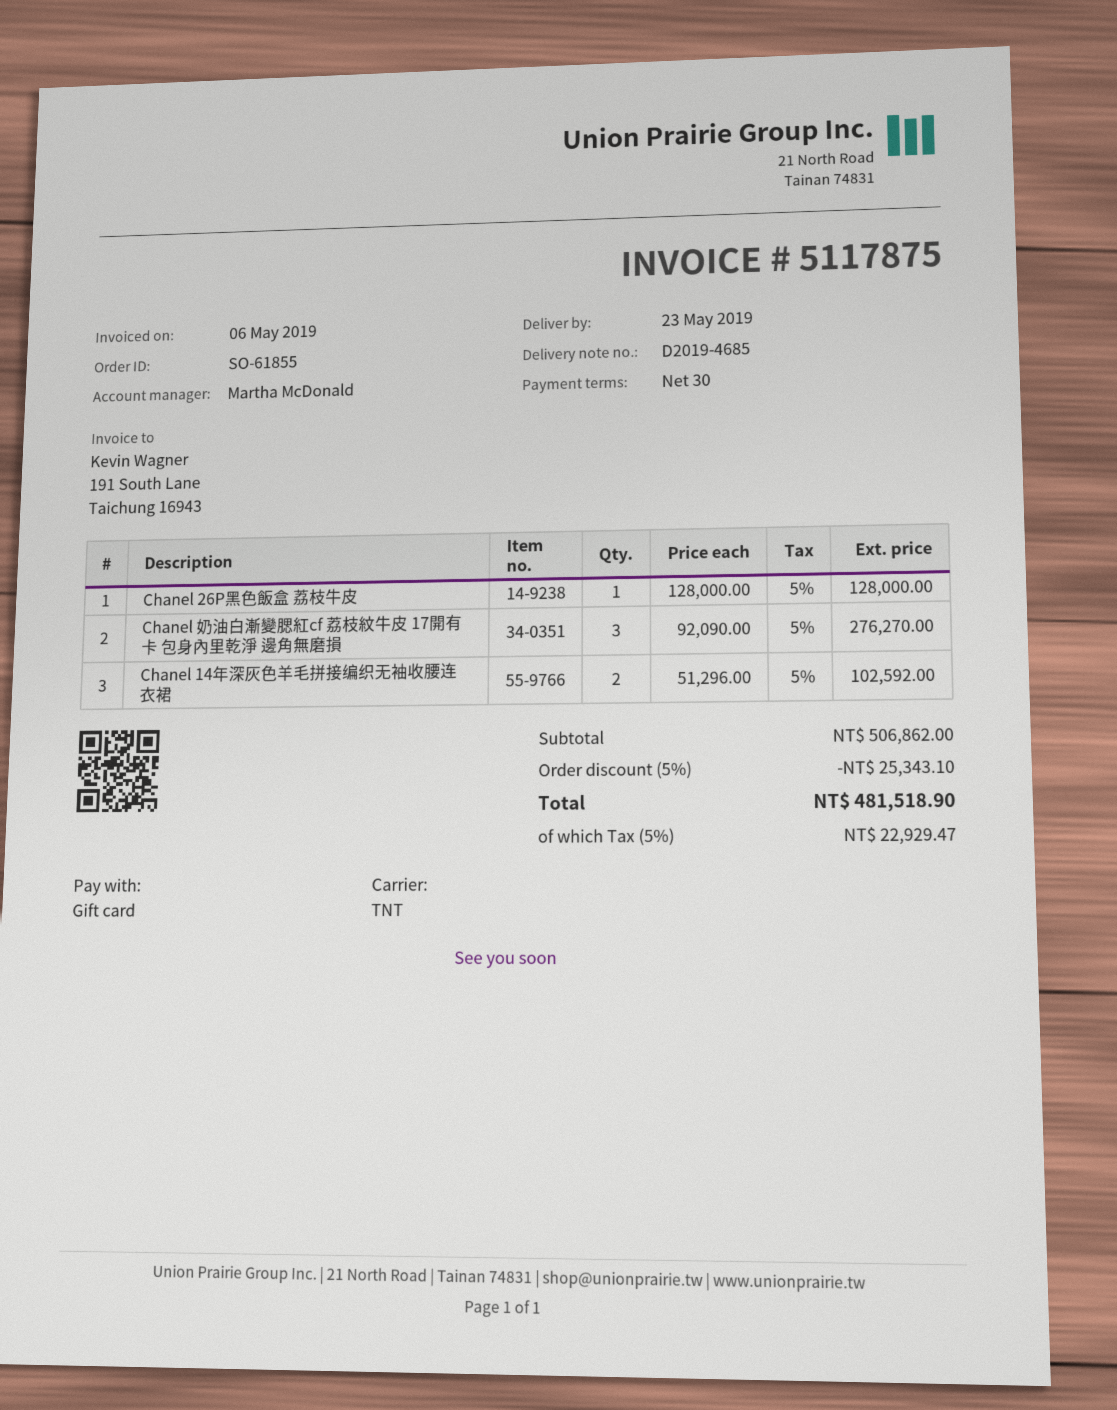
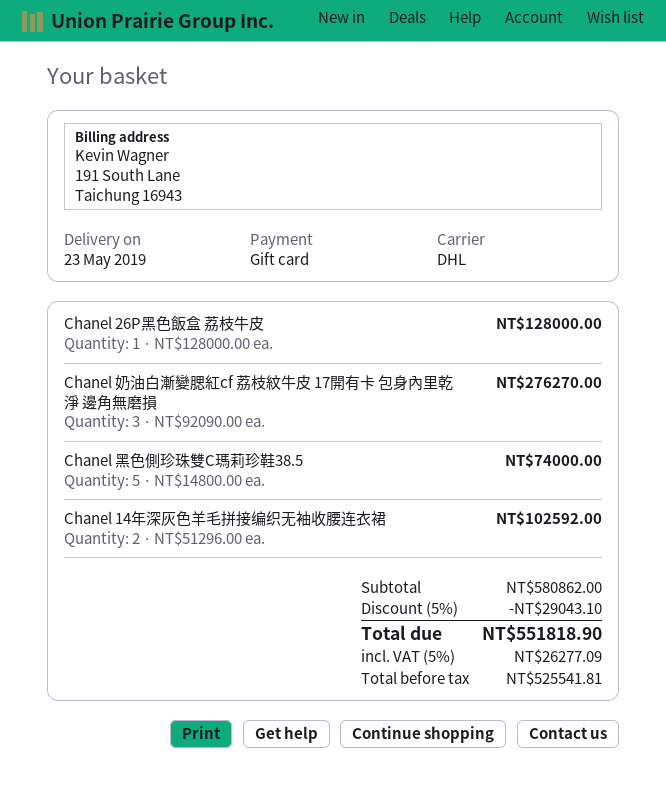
shipping method: TNT -> DHL
Chanel 黑色側珍珠雙C瑪莉珍鞋38.5: none -> 5 x 14800.00 = 74000.00
subtotal: 506862.00 -> 580862.00
discount: 5% = 25343.10 -> 5% = 29043.10
tax: 5% = 22929.47 -> 5% = 26277.09
total: 481518.90 -> 551818.90

